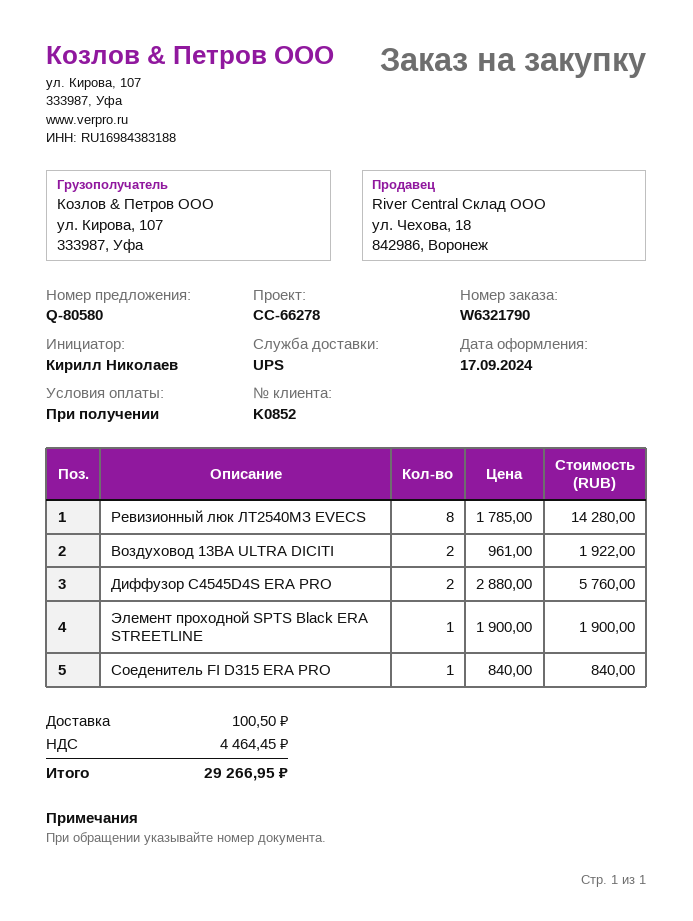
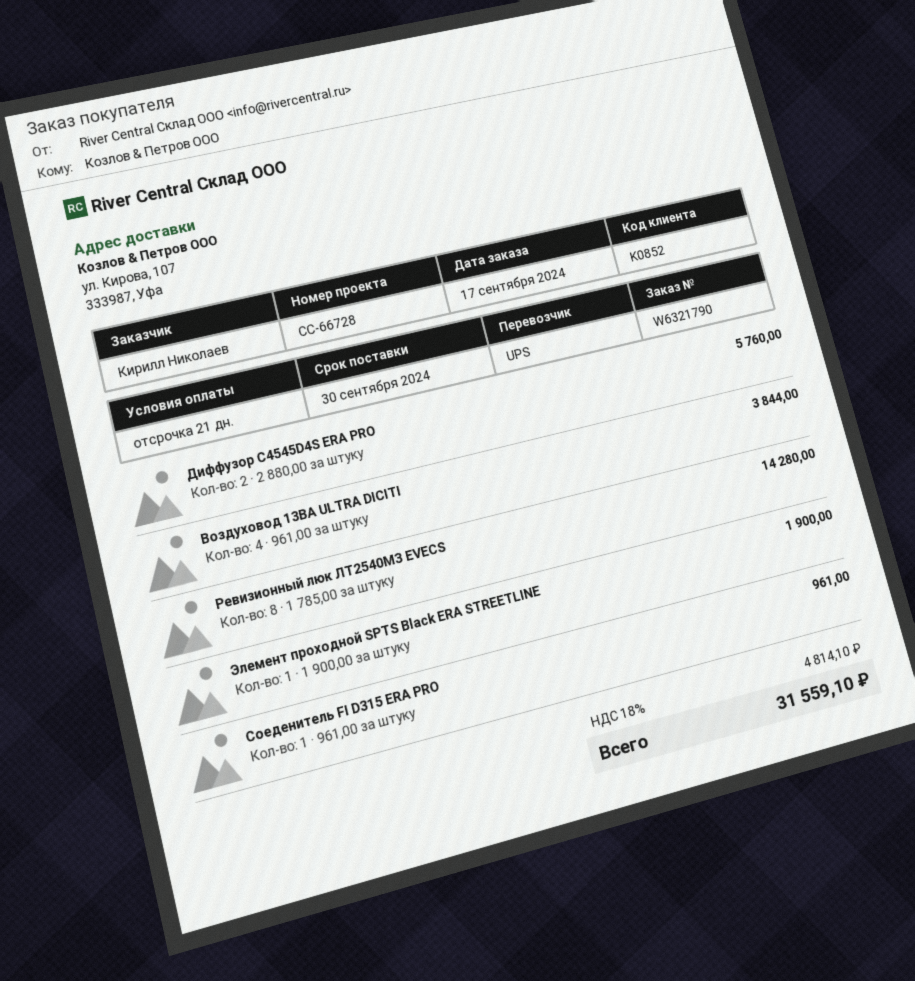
payment terms: on receipt -> 21 days
reference: CC-66278 -> CC-66728
Воздуховод 13ВА ULTRA DICITI: 2 x 961.00 = 1922.00 -> 4 x 961.00 = 3844.00
Соеденитель FI D315 ERA PRO: 1 x 840.00 = 840.00 -> 1 x 961.00 = 961.00
shipping: 100.50 -> none
tax: 4464.45 -> 4814.10
total: 29266.95 -> 31559.10

